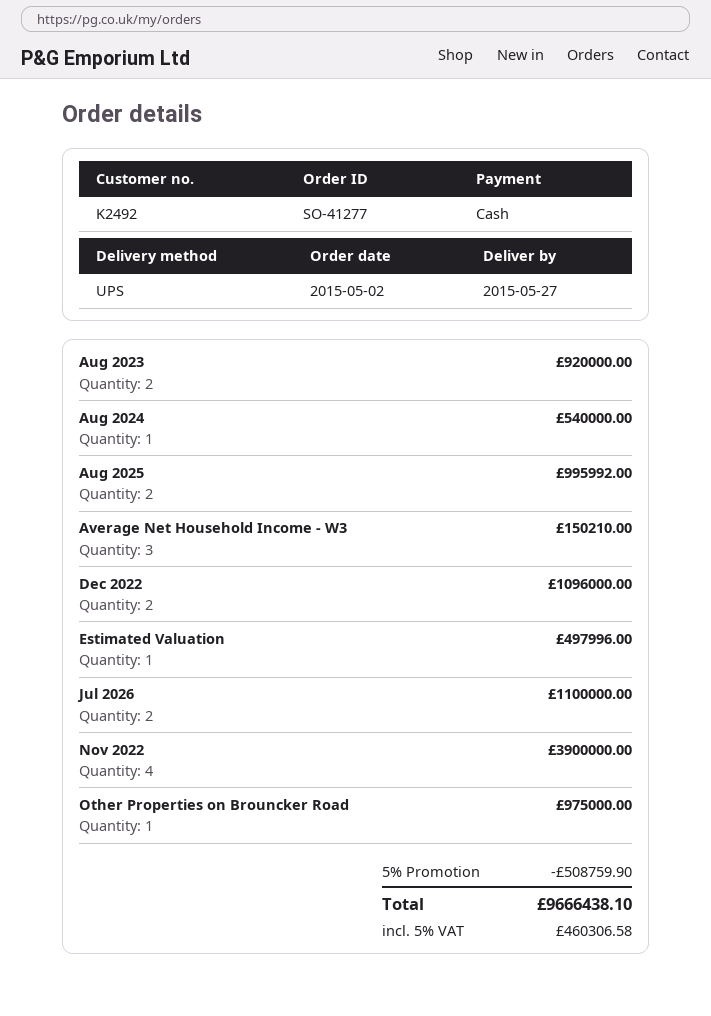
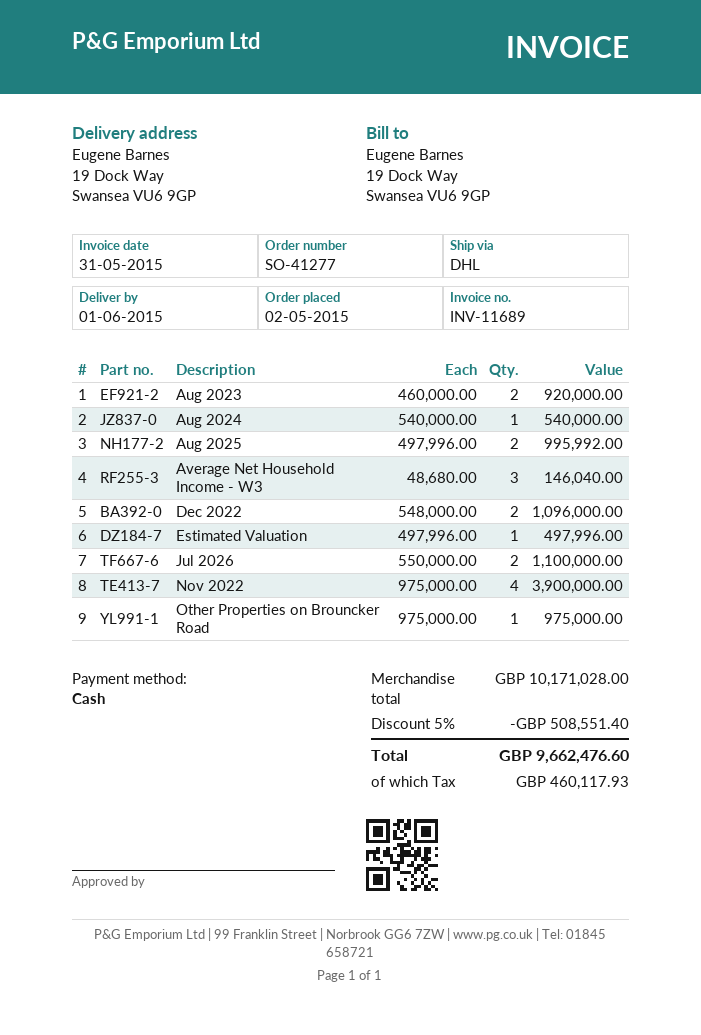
delivery date: 2015-05-27 -> 2015-06-01
shipping method: UPS -> DHL
Average Net Household Income - W3: 3 for 150210.00 -> 3 for 146040.00
discount: 5% = 508759.90 -> 5% = 508551.40
tax: 460306.58 -> 460117.93
total: 9666438.10 -> 9662476.60

